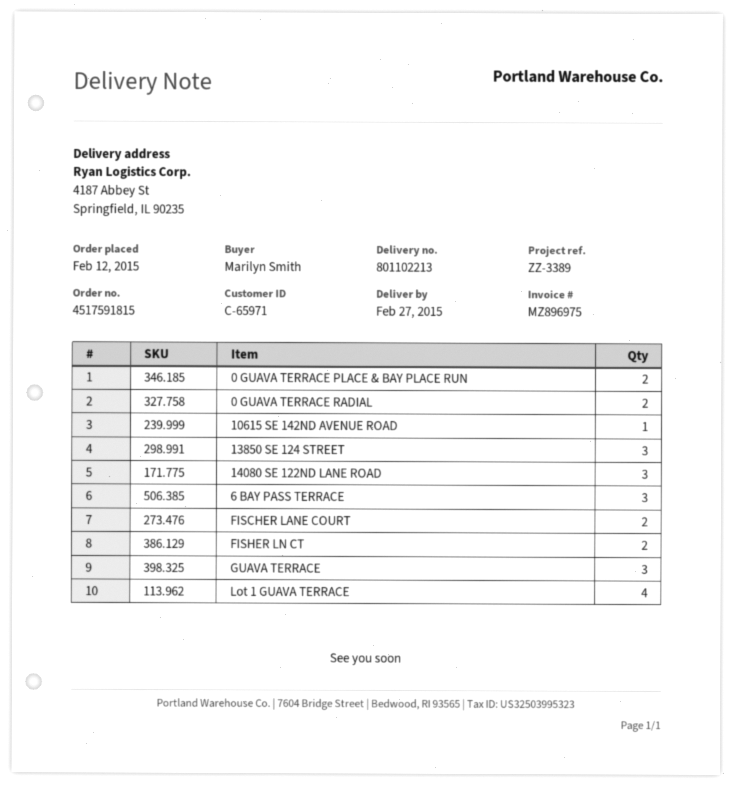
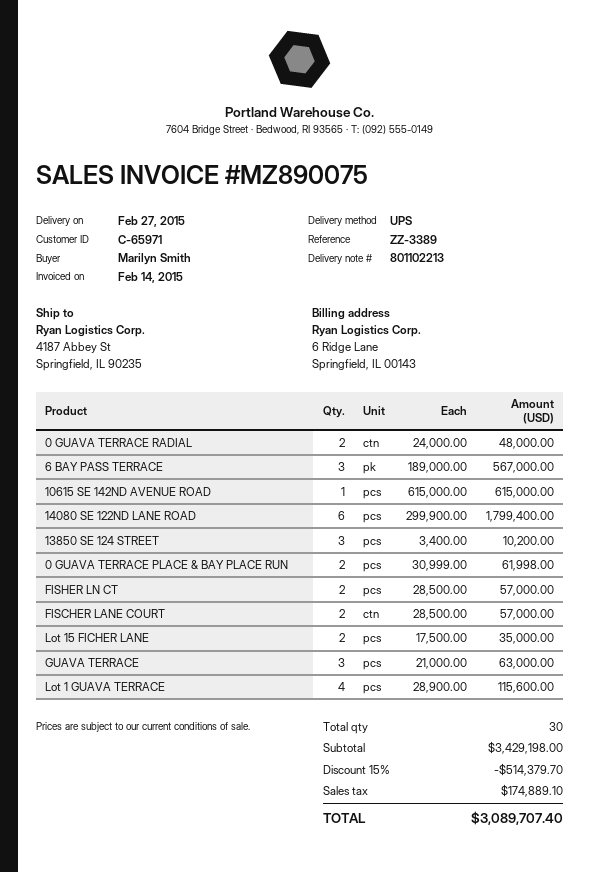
invoice number: MZ896975 -> MZ890075
14080 SE 122ND LANE ROAD: 3 -> 6
Lot 15 FICHER LANE: none -> 2

